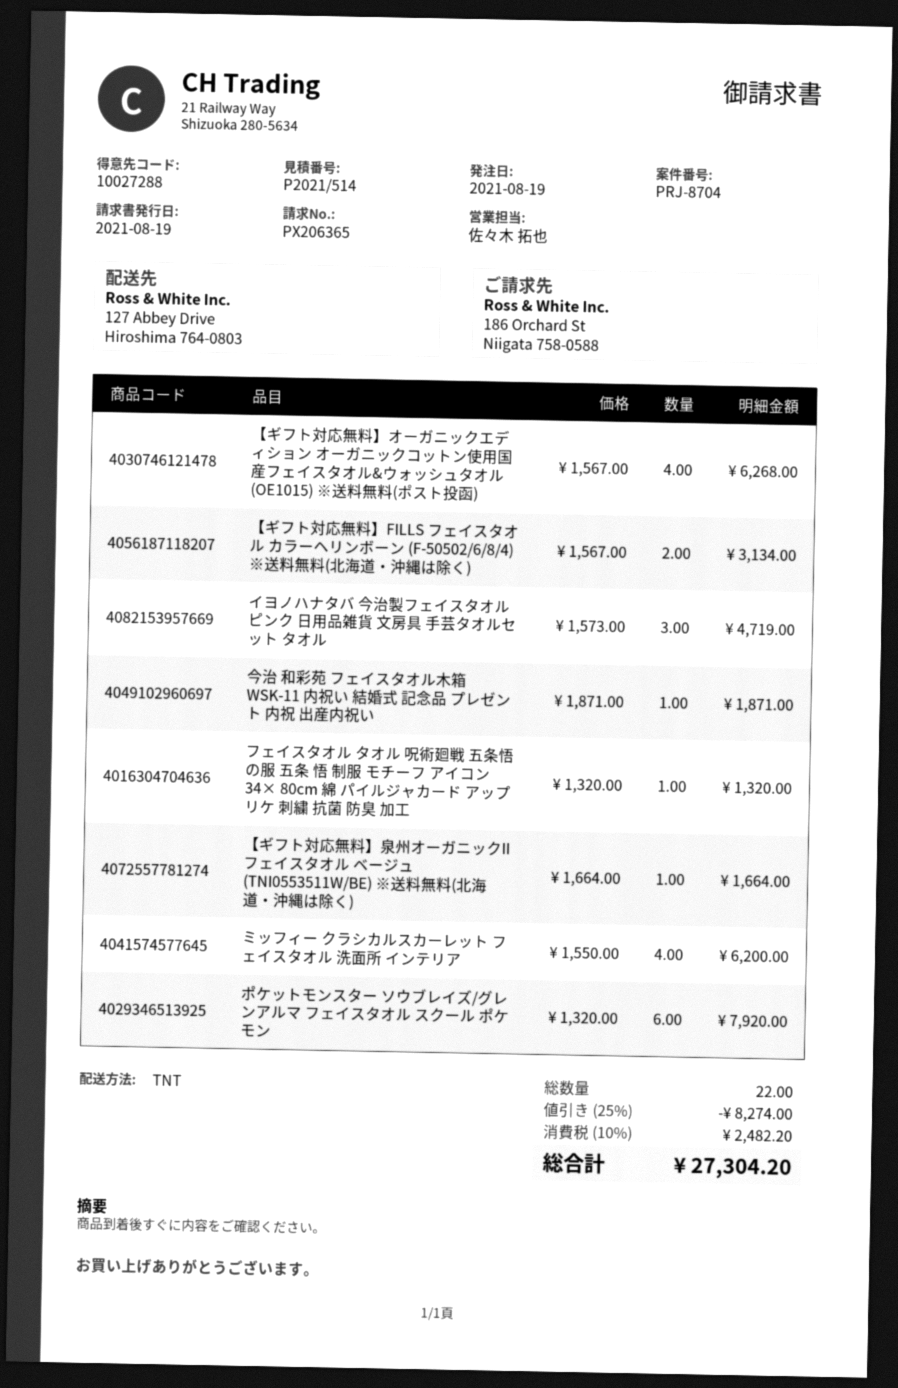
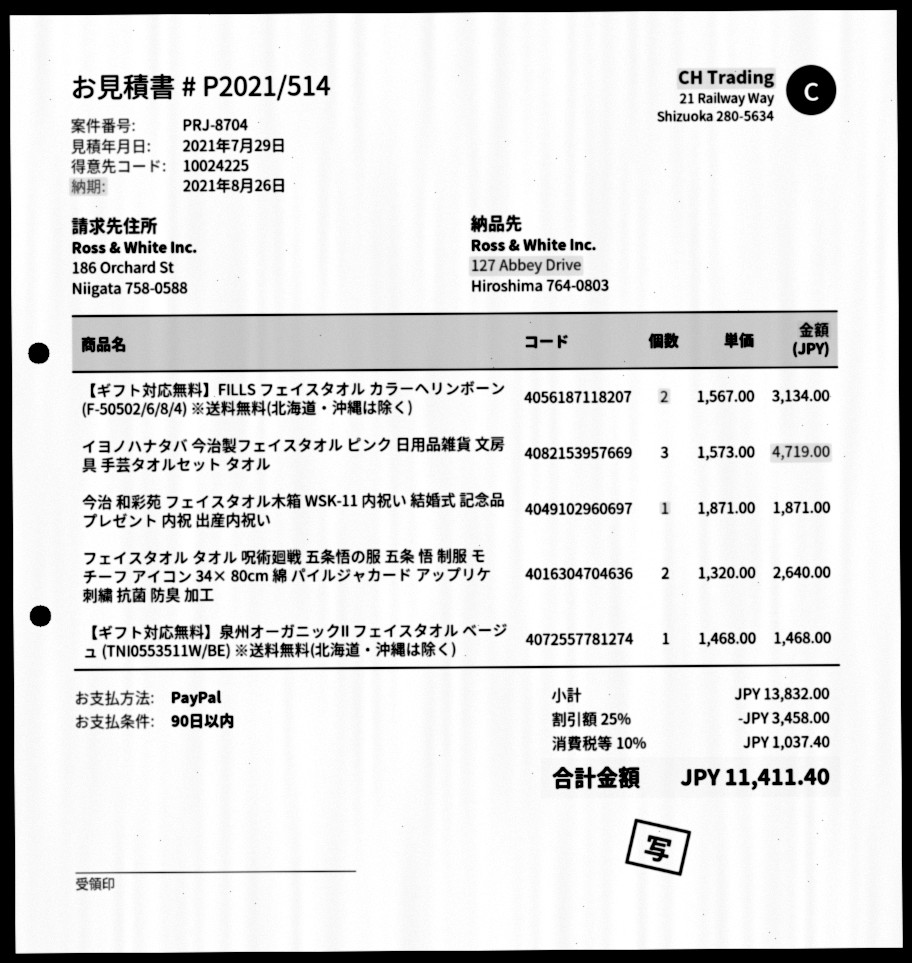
customer number: 10027288 -> 10024225
【ギフト対応無料】オーガニックエディション オーガニックコットン使用国産フェイスタオル&ウォッシュタオル (OE1015) ※送料無料(ポスト投函): 4 x 1567.00 = 6268.00 -> none
フェイスタオル タオル 呪術廻戦 五条悟の服 五条 悟 制服 モチーフ アイコン 34× 80cm 綿 パイルジャカード アップリケ 刺繍 抗菌 防臭 加工: 1 x 1320.00 = 1320.00 -> 2 x 1320.00 = 2640.00
【ギフト対応無料】泉州オーガニックII フェイスタオル ベージュ (TNI0553511W/BE) ※送料無料(北海道・沖縄は除く): 1 x 1664.00 = 1664.00 -> 1 x 1468.00 = 1468.00
ミッフィー クラシカルスカーレット フェイスタオル 洗面所 インテリア: 4 x 1550.00 = 6200.00 -> none
ポケットモンスター ソウブレイズ/グレンアルマ フェイスタオル スクール ポケモン: 6 x 1320.00 = 7920.00 -> none
discount: 25% = 8274.00 -> 25% = 3458.00
tax: 10% = 2482.20 -> 10% = 1037.40
total: 27304.20 -> 11411.40

